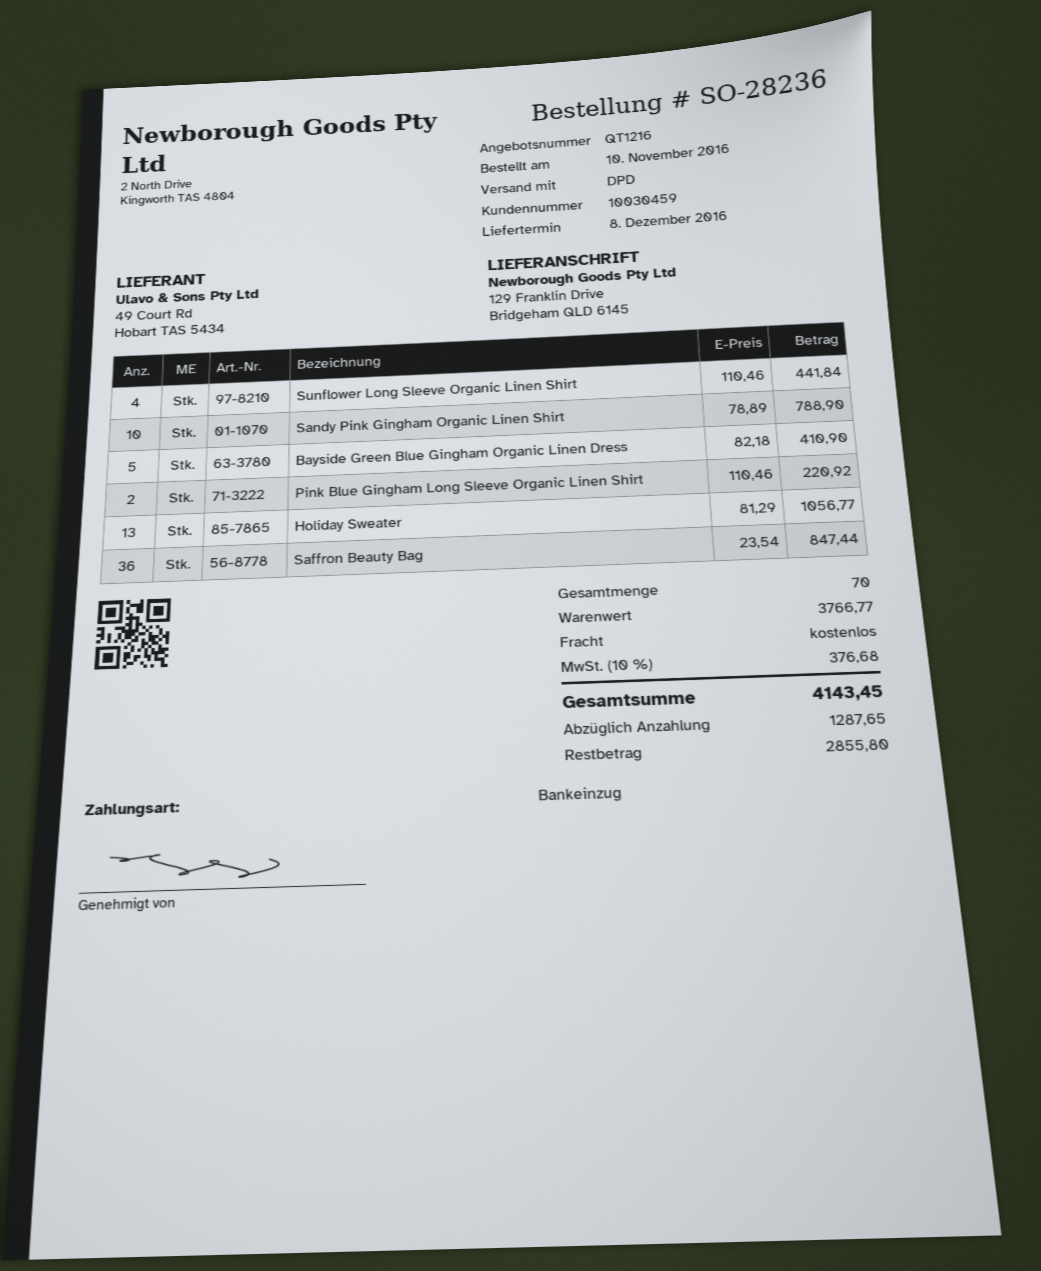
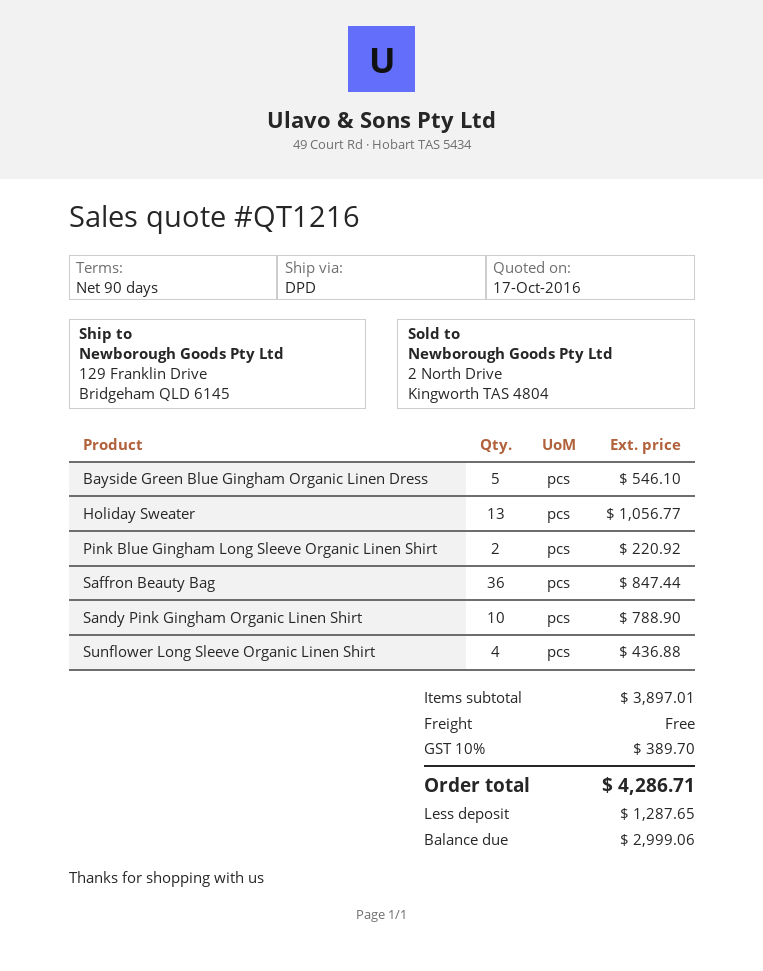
Sunflower Long Sleeve Organic Linen Shirt: 4 for 441.84 -> 4 for 436.88
Bayside Green Blue Gingham Organic Linen Dress: 5 for 410.90 -> 5 for 546.10
subtotal: 3766.77 -> 3897.01
tax: 10% = 376.68 -> 10% = 389.70
total: 4143.45 -> 4286.71
balance: 2855.80 -> 2999.06

